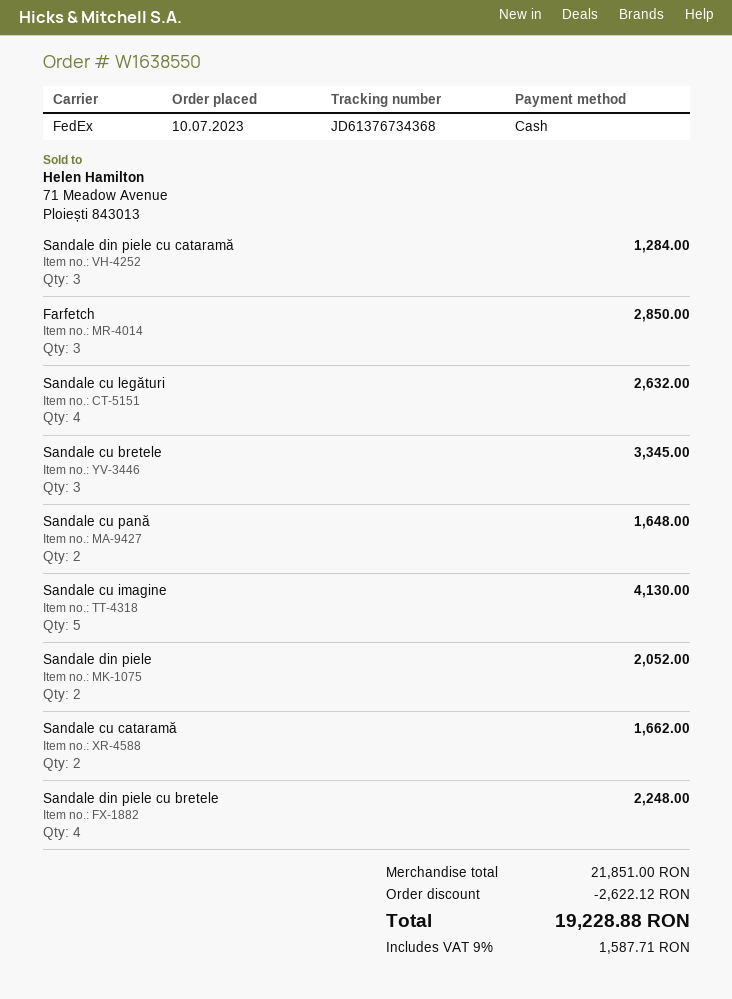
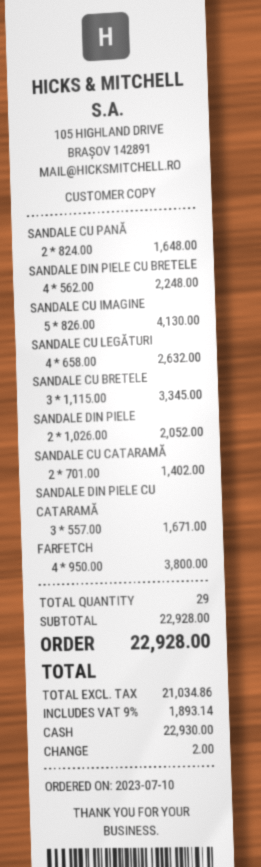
Sandale din piele cu cataramă: 3 for 1284.00 -> 3 for 1671.00
Farfetch: 3 for 2850.00 -> 4 for 3800.00
Sandale cu cataramă: 2 for 1662.00 -> 2 for 1402.00
subtotal: 21851.00 -> 22928.00
discount: 2622.12 -> none
tax: 9% = 1587.71 -> 9% = 1893.14
total: 19228.88 -> 22928.00

